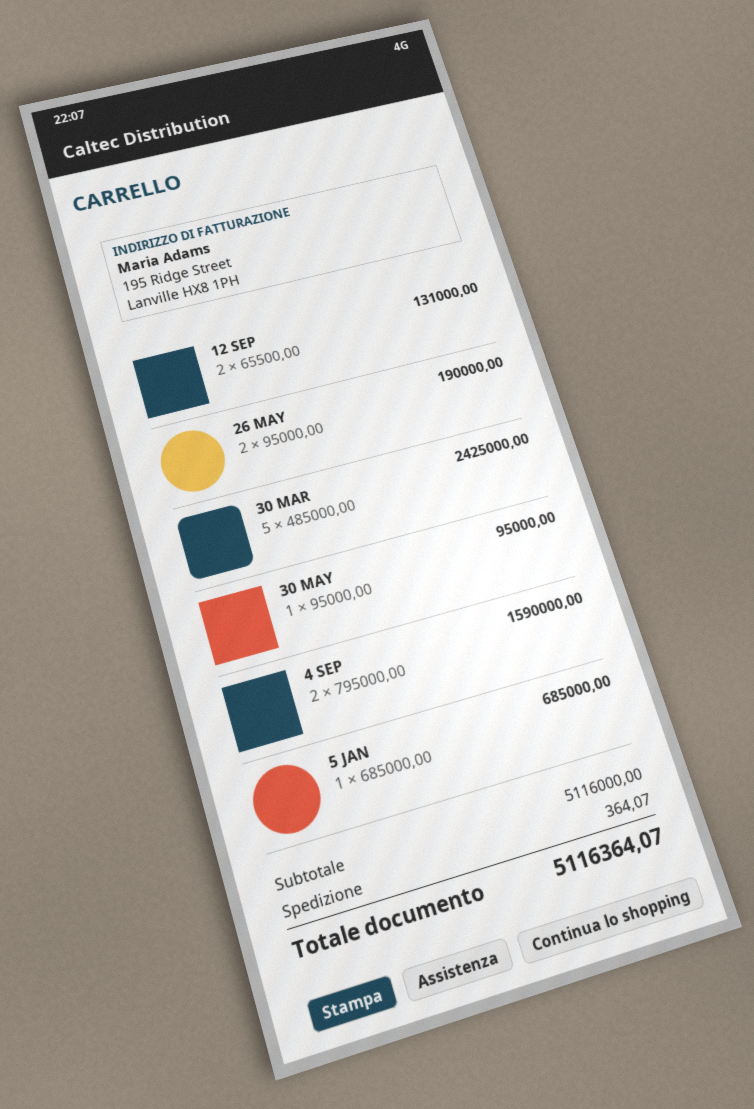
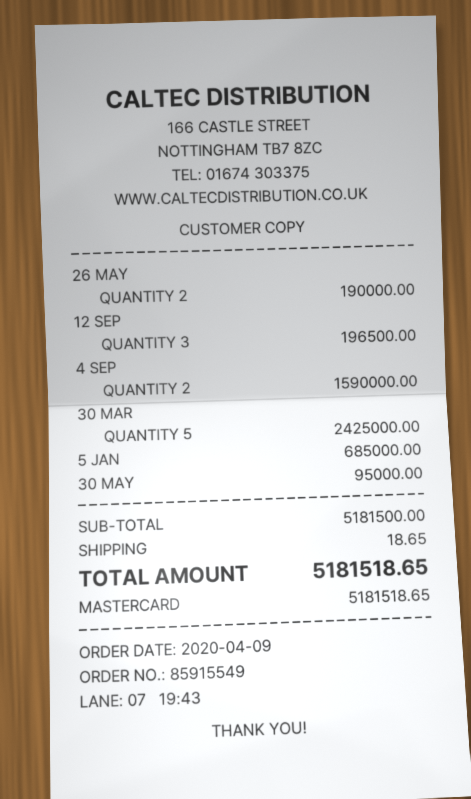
12 SEP: 2 for 131000.00 -> 3 for 196500.00
subtotal: 5116000.00 -> 5181500.00
shipping: 364.07 -> 18.65
total: 5116364.07 -> 5181518.65

